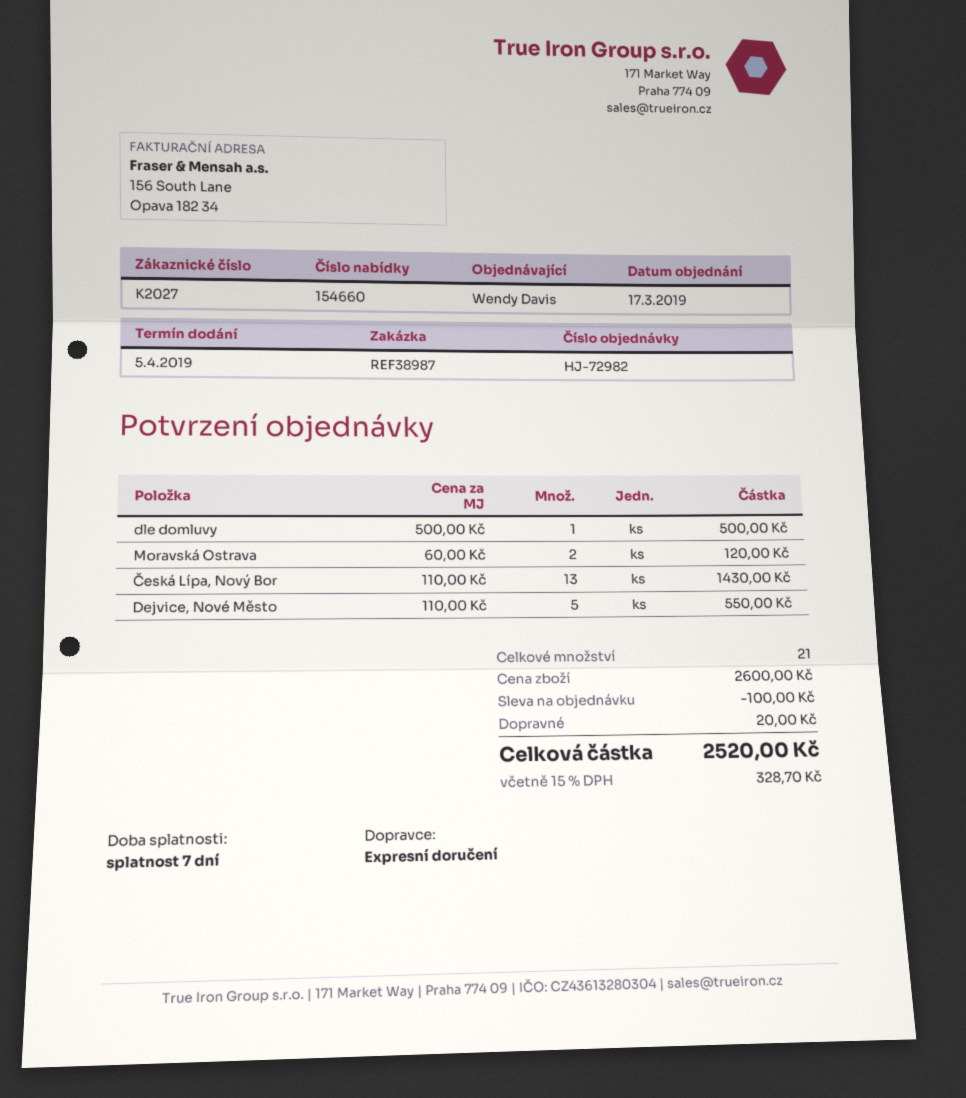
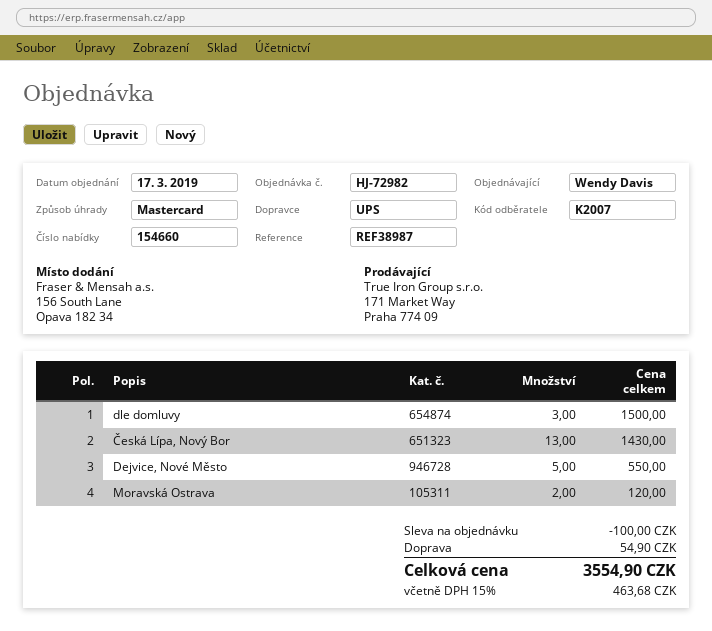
customer number: K2027 -> K2007
shipping method: express -> UPS
dle domluvy: 1 for 500.00 -> 3 for 1500.00
shipping: 20.00 -> 54.90
tax: 15% = 328.70 -> 15% = 463.68
total: 2520.00 -> 3554.90

